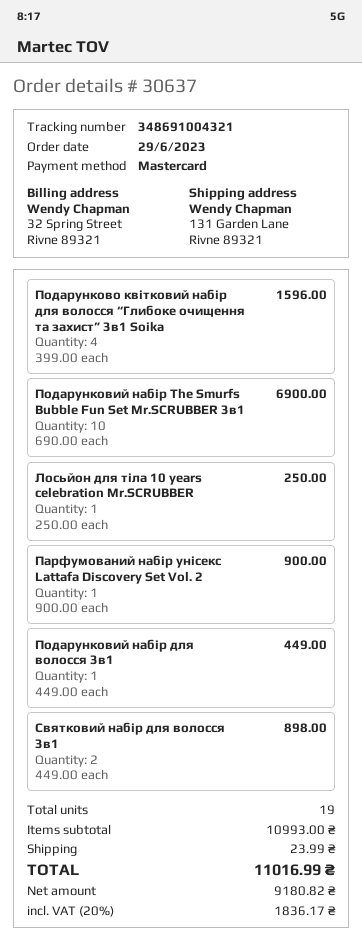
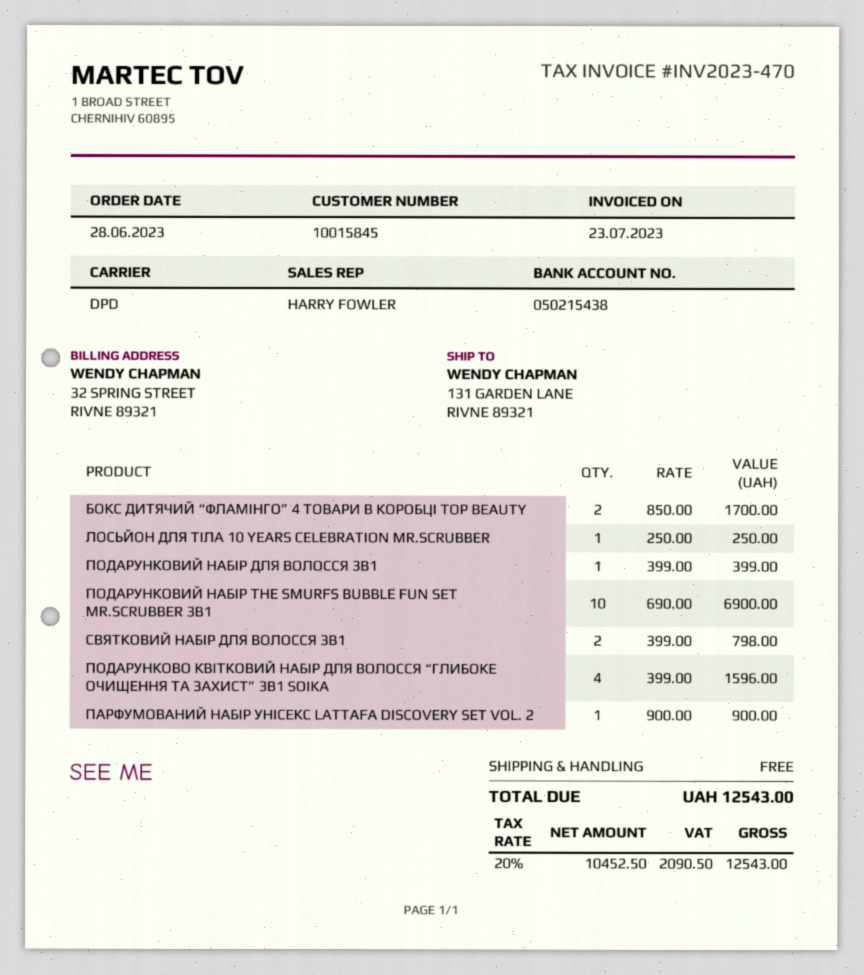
order date: 2023-06-29 -> 2023-06-28
Подарунковий набір для волосся 3в1: 1 x 449.00 = 449.00 -> 1 x 399.00 = 399.00
Святковий набір для волосся 3в1: 2 x 449.00 = 898.00 -> 2 x 399.00 = 798.00
БОКС ДИТЯЧИЙ “ФЛАМІНГО” 4 ТОВАРИ В КОРОБЦІ TOP BEAUTY: none -> 2 x 850.00 = 1700.00
shipping: 23.99 -> 0.00
net: 9180.82 -> 10452.50
tax: 20% = 1836.17 -> 20% = 2090.50
total: 11016.99 -> 12543.00

